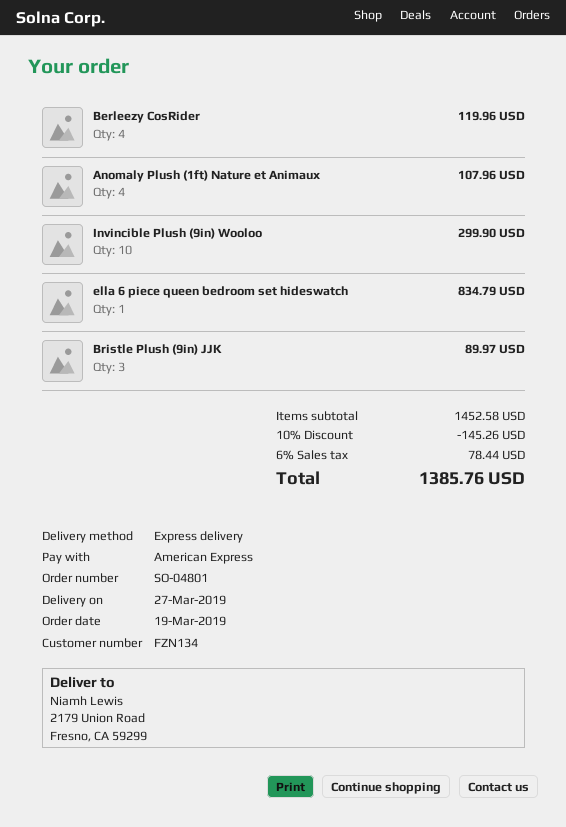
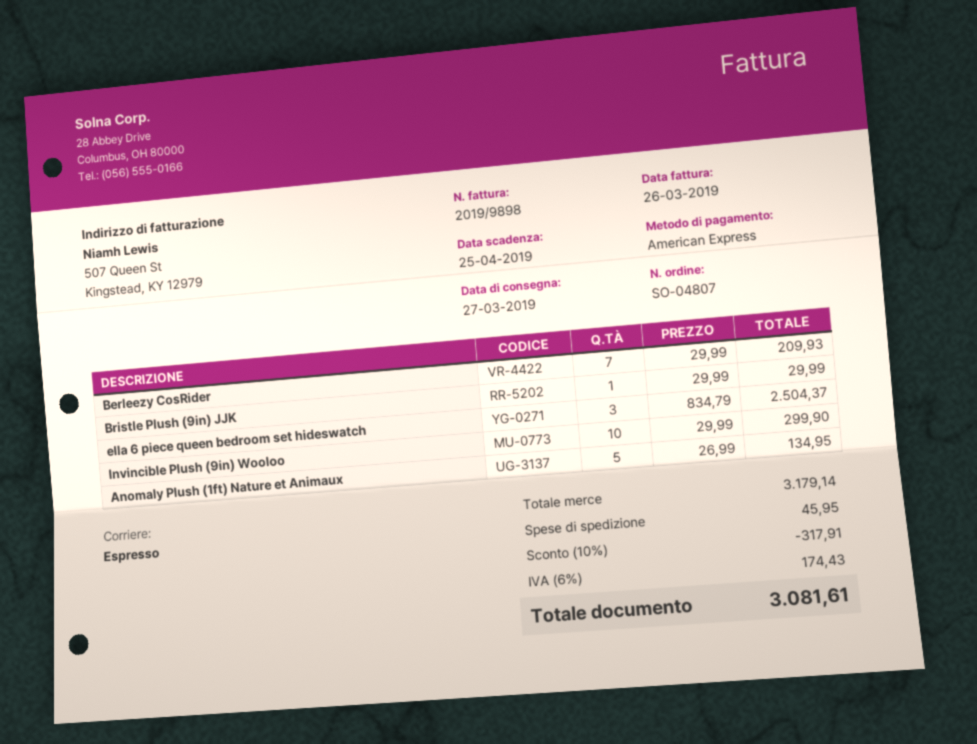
order number: SO-04801 -> SO-04807
Berleezy CosRider: 4 for 119.96 -> 7 for 209.93
Anomaly Plush (1ft) Nature et Animaux: 4 for 107.96 -> 5 for 134.95
ella 6 piece queen bedroom set hideswatch: 1 for 834.79 -> 3 for 2504.37
Bristle Plush (9in) JJK: 3 for 89.97 -> 1 for 29.99
subtotal: 1452.58 -> 3179.14
discount: 10% = 145.26 -> 10% = 317.91
shipping: none -> 45.95
tax: 6% = 78.44 -> 6% = 174.43
total: 1385.76 -> 3081.61

